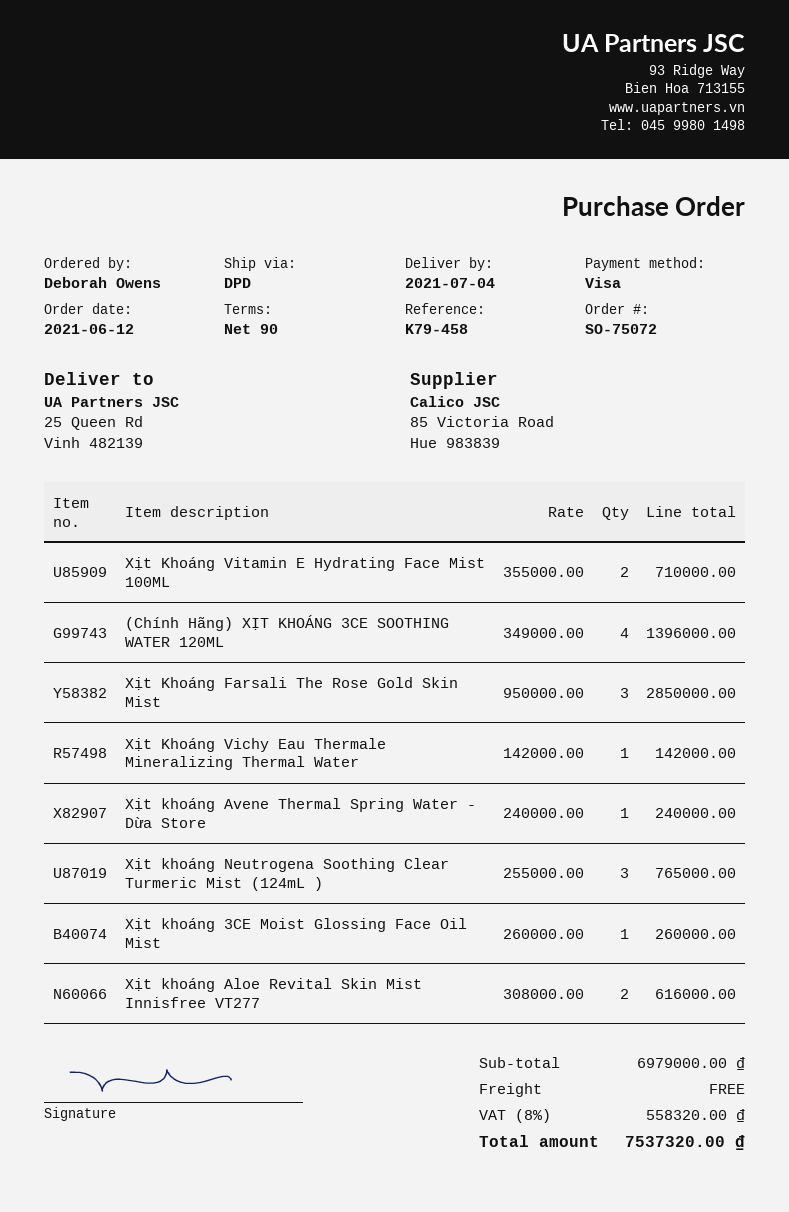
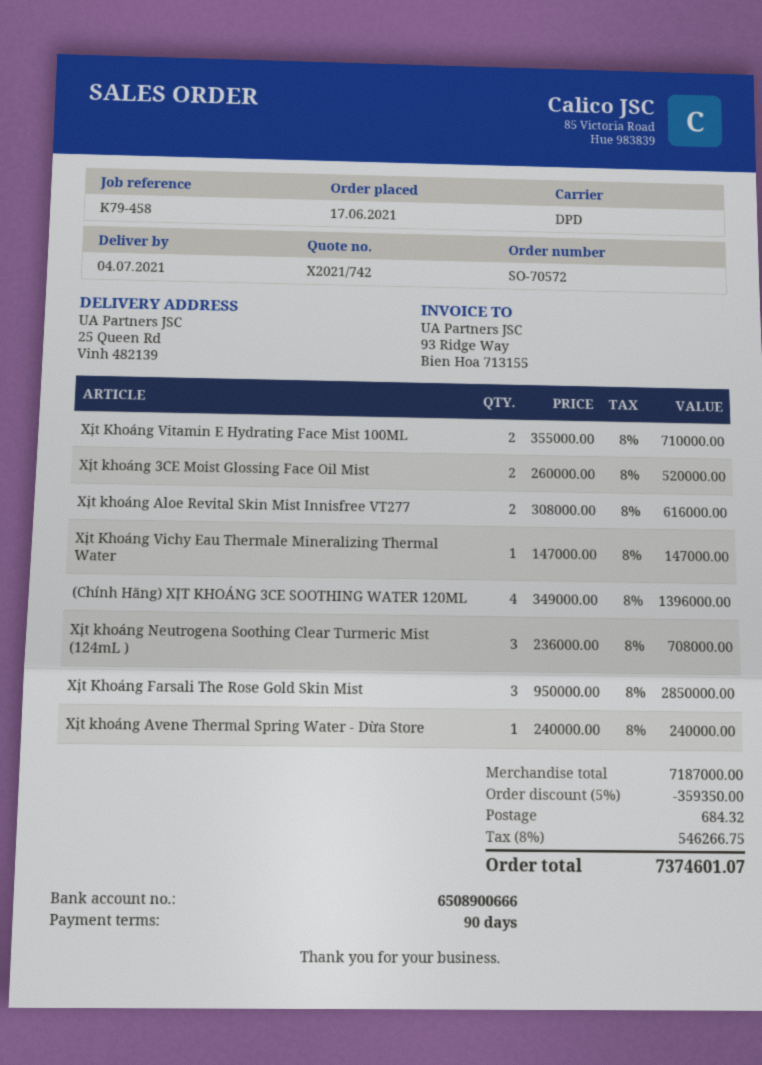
order number: SO-75072 -> SO-70572
order date: 2021-06-12 -> 2021-06-17
Xịt Khoáng Vichy Eau Thermale Mineralizing Thermal Water: 1 x 142000.00 = 142000.00 -> 1 x 147000.00 = 147000.00
Xịt khoáng Neutrogena Soothing Clear Turmeric Mist (124mL ): 3 x 255000.00 = 765000.00 -> 3 x 236000.00 = 708000.00
Xịt khoáng 3CE Moist Glossing Face Oil Mist: 1 x 260000.00 = 260000.00 -> 2 x 260000.00 = 520000.00
subtotal: 6979000.00 -> 7187000.00
discount: none -> 5% = 359350.00
shipping: 0.00 -> 684.32
tax: 8% = 558320.00 -> 8% = 546266.75
total: 7537320.00 -> 7374601.07

